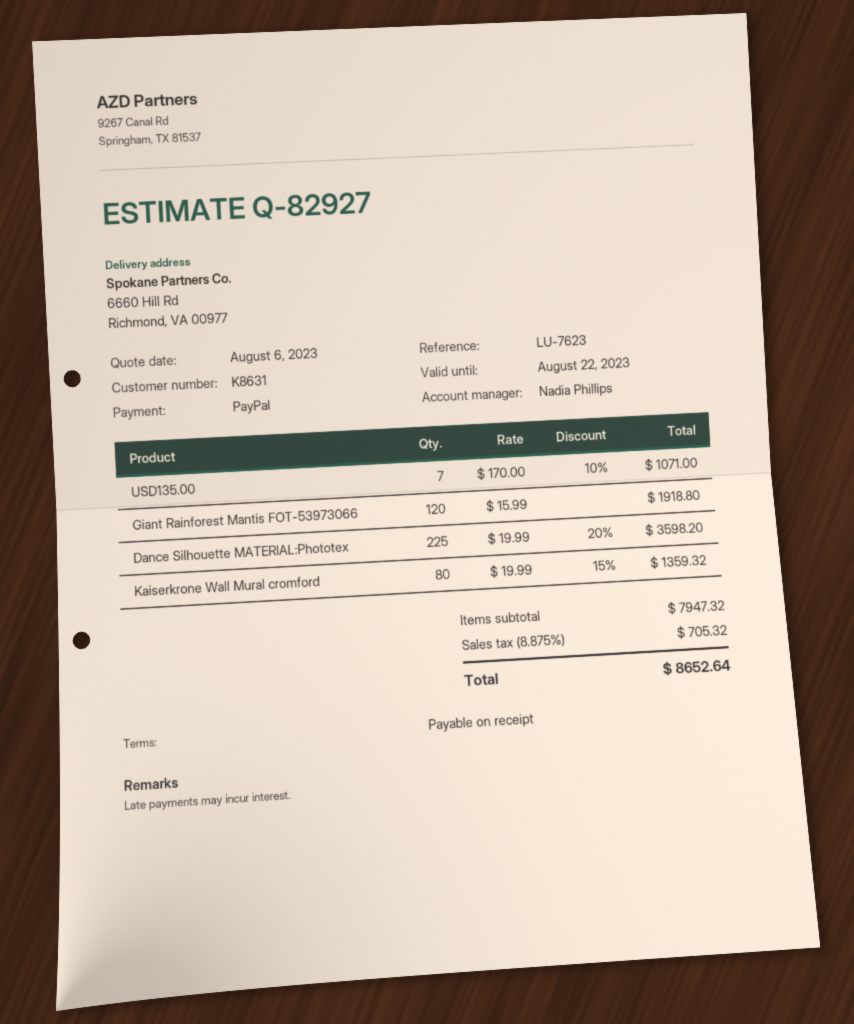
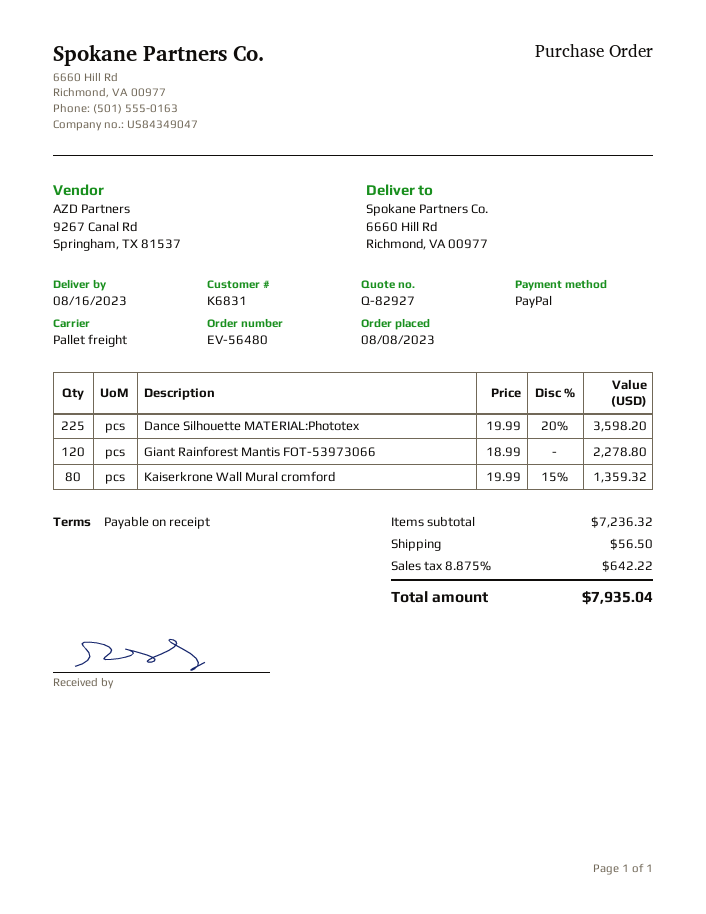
customer number: K8631 -> K6831
USD135.00: 7 x 170.00 - 10% = 1071.00 -> none
Giant Rainforest Mantis FOT-53973066: 120 x 15.99 = 1918.80 -> 120 x 18.99 = 2278.80
subtotal: 7947.32 -> 7236.32
shipping: none -> 56.50
tax: 8.875% = 705.32 -> 8.875% = 642.22
total: 8652.64 -> 7935.04

